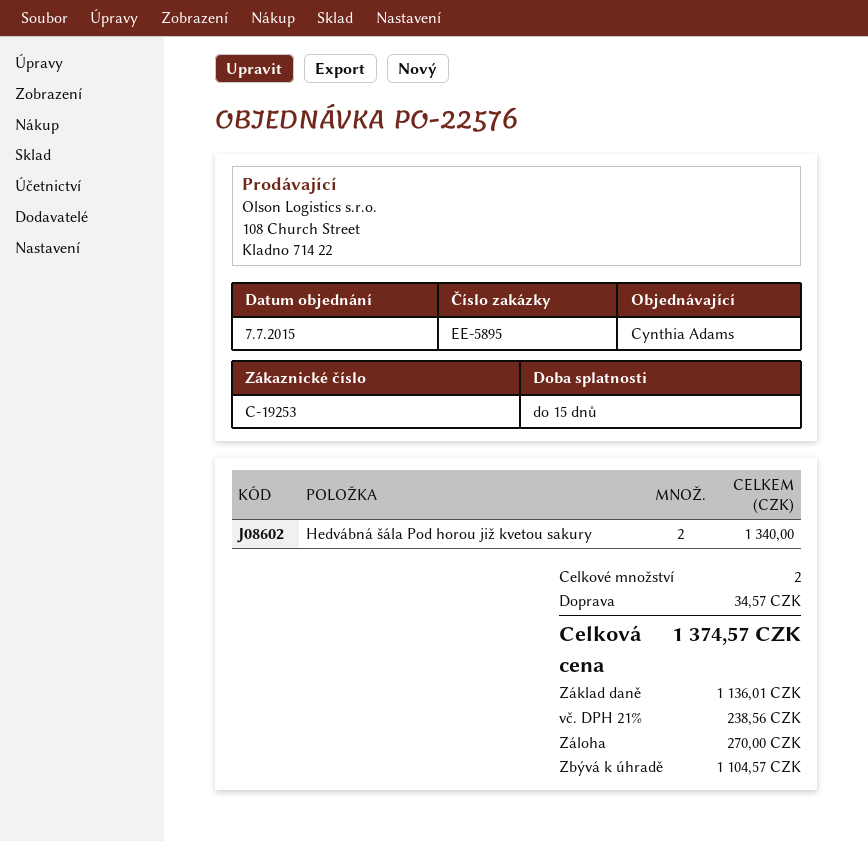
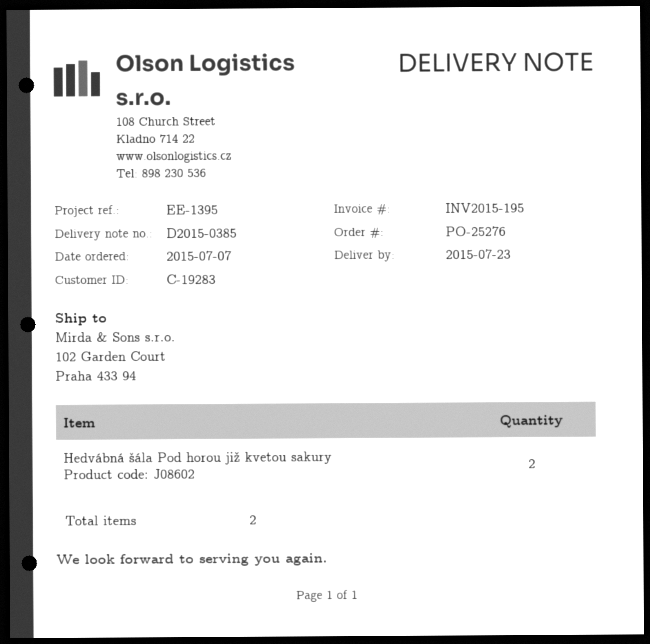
order number: PO-22576 -> PO-25276
customer number: C-19253 -> C-19283
reference: EE-5895 -> EE-1395

